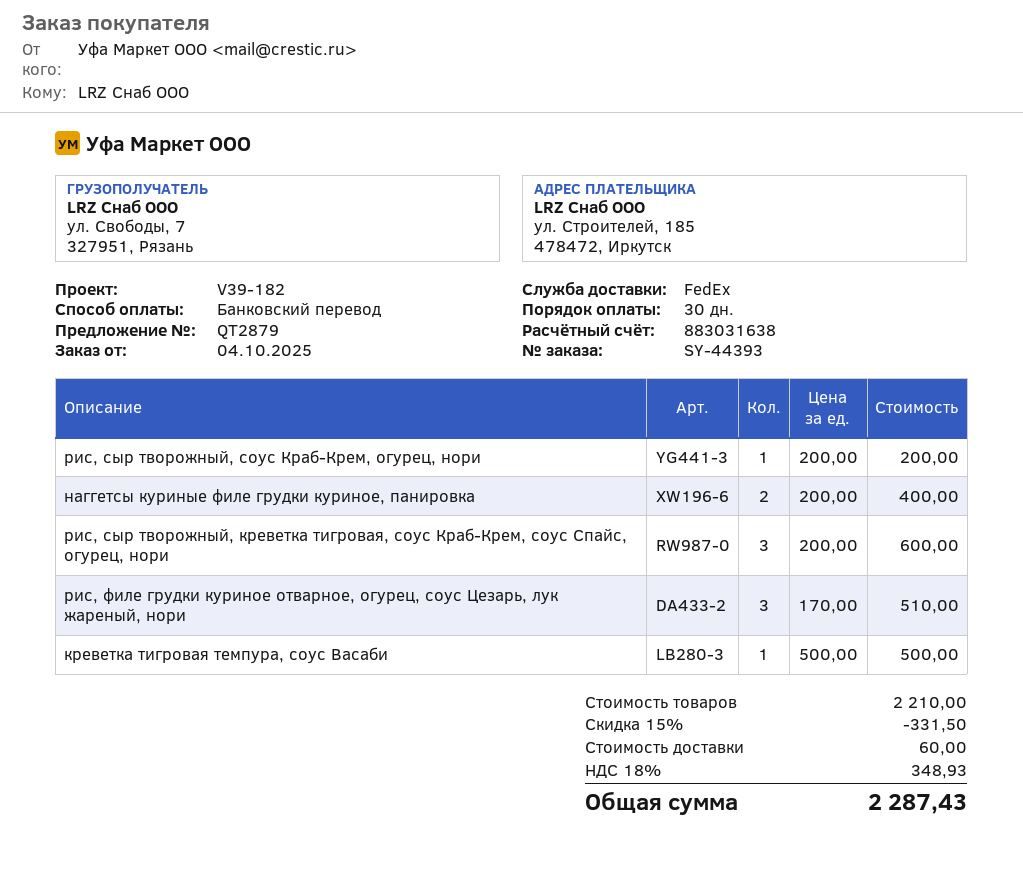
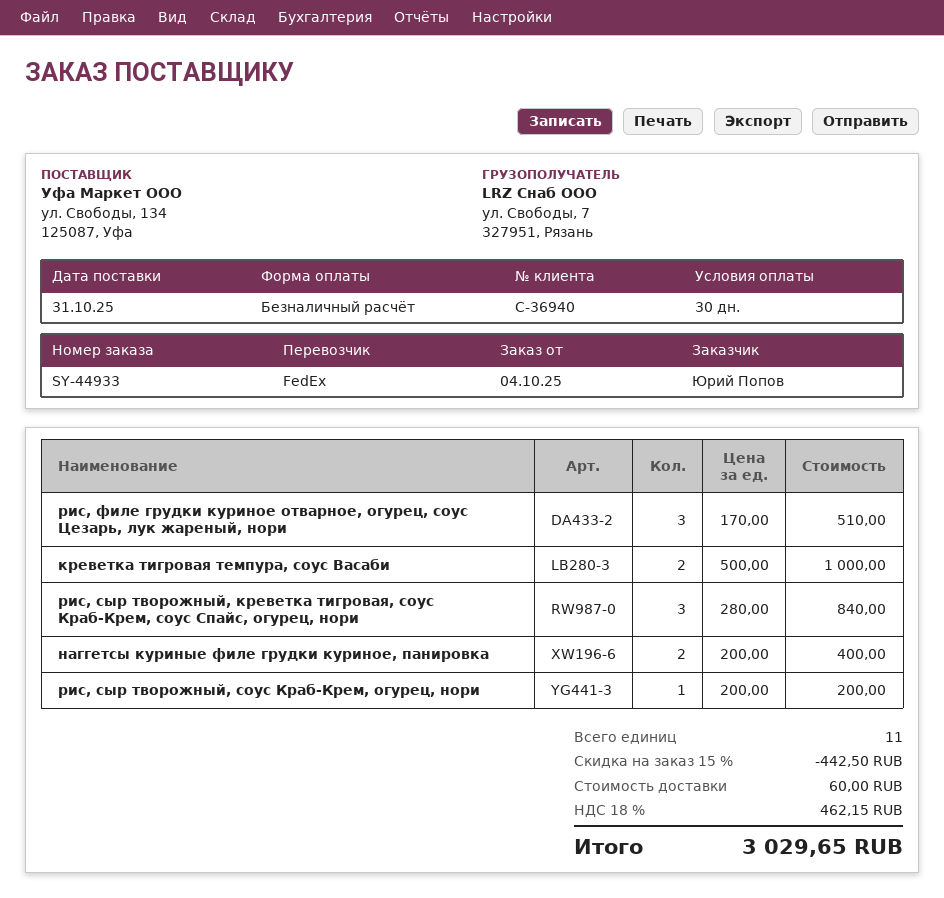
order number: SY-44393 -> SY-44933
рис, сыр творожный, креветка тигровая, соус Краб-Крем, соус Спайс, огурец, нори: 3 x 200.00 = 600.00 -> 3 x 280.00 = 840.00
креветка тигровая темпура, соус Васаби: 1 x 500.00 = 500.00 -> 2 x 500.00 = 1000.00
discount: 15% = 331.50 -> 15% = 442.50
tax: 18% = 348.93 -> 18% = 462.15
total: 2287.43 -> 3029.65

